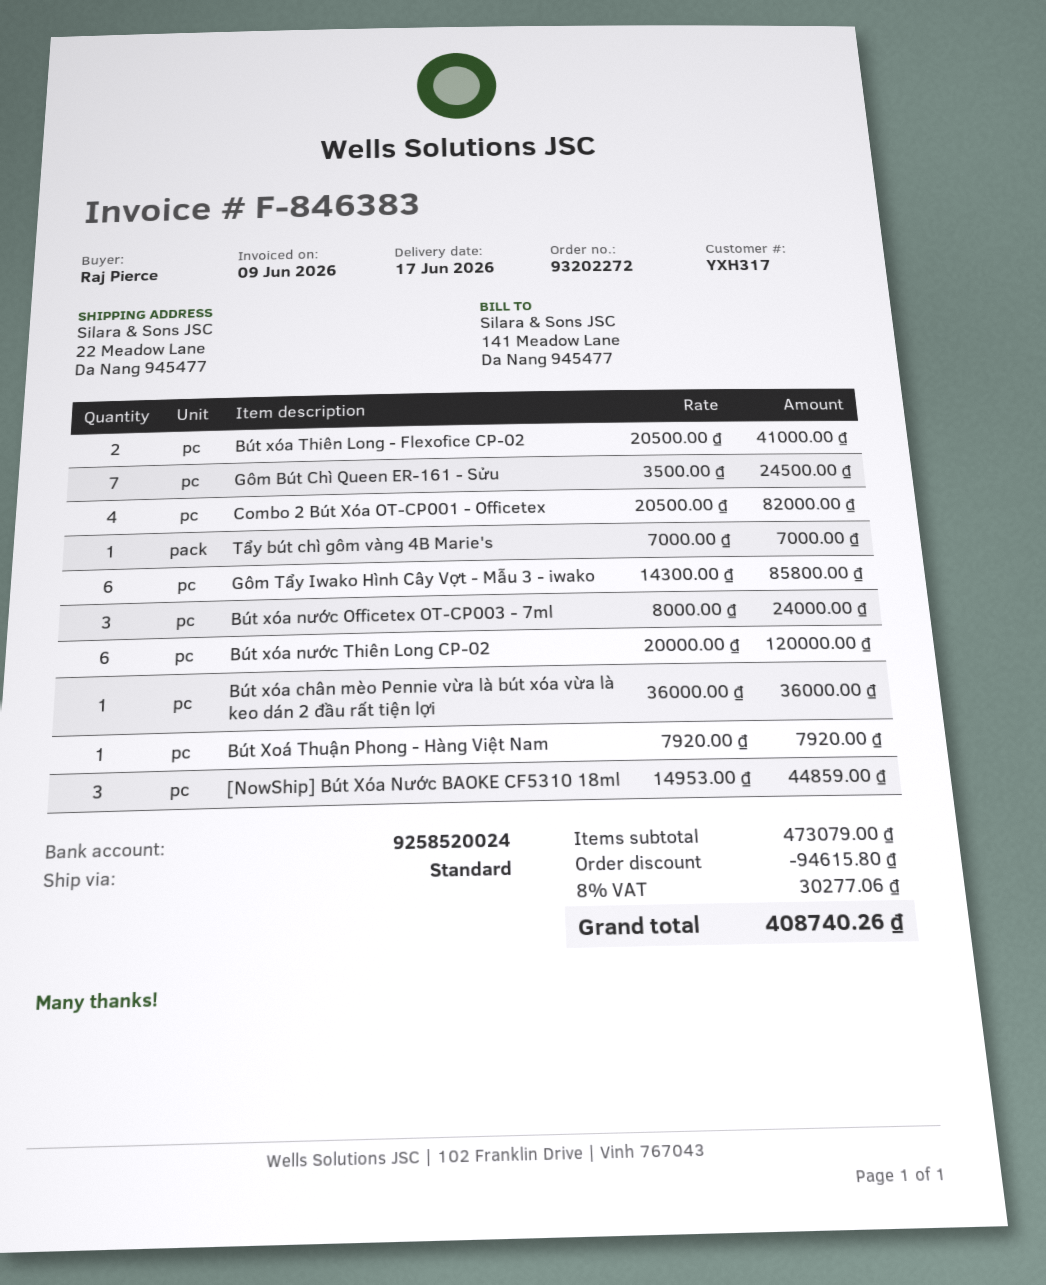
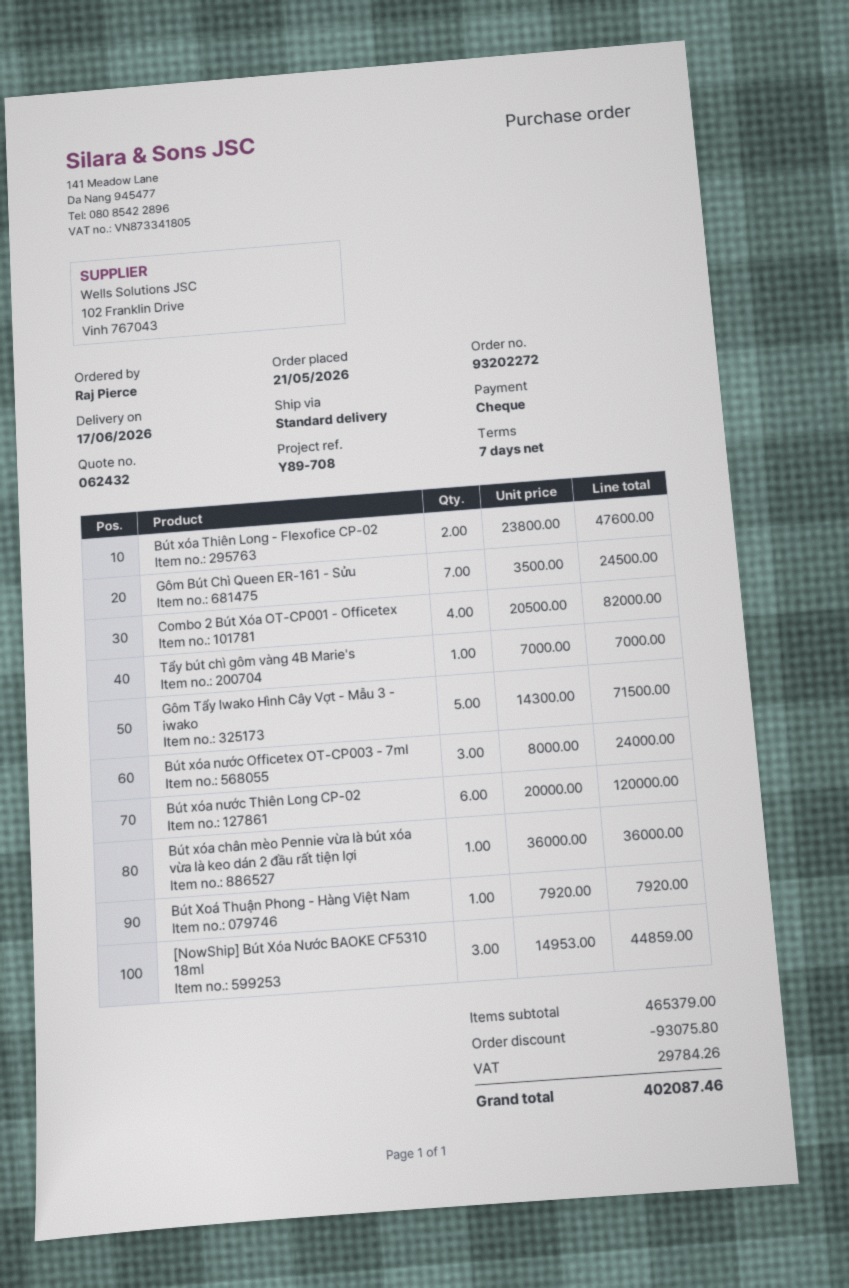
Bút xóa Thiên Long - Flexofice CP-02: 2 x 20500.00 = 41000.00 -> 2 x 23800.00 = 47600.00
Gôm Tẩy Iwako Hình Cây Vợt - Mẫu 3 - iwako: 6 x 14300.00 = 85800.00 -> 5 x 14300.00 = 71500.00
subtotal: 473079.00 -> 465379.00
discount: 94615.80 -> 93075.80
tax: 30277.06 -> 29784.26
total: 408740.26 -> 402087.46

